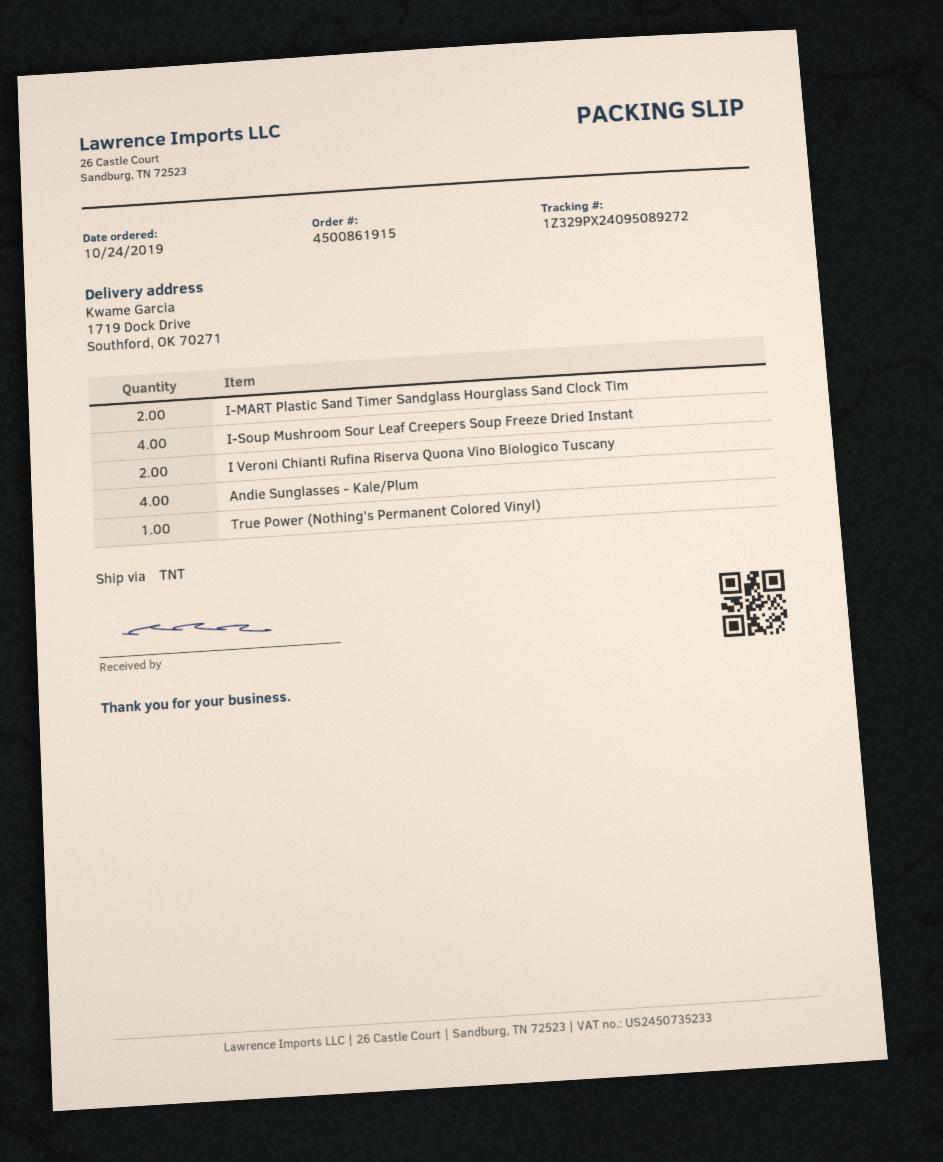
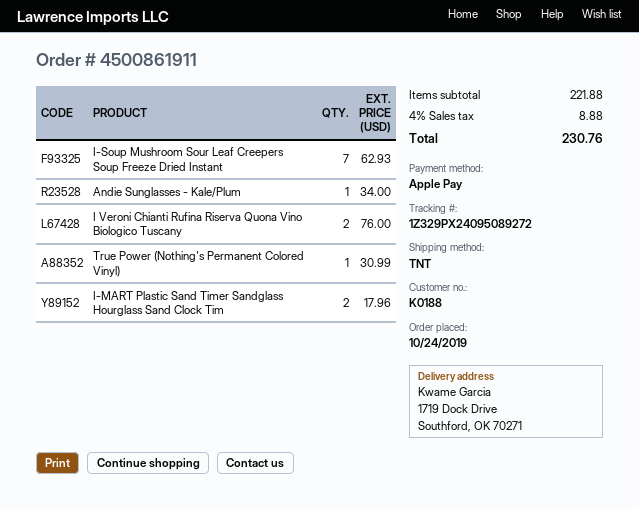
order number: 4500861915 -> 4500861911
I-Soup Mushroom Sour Leaf Creepers Soup Freeze Dried Instant: 4 -> 7
Andie Sunglasses - Kale/Plum: 4 -> 1

